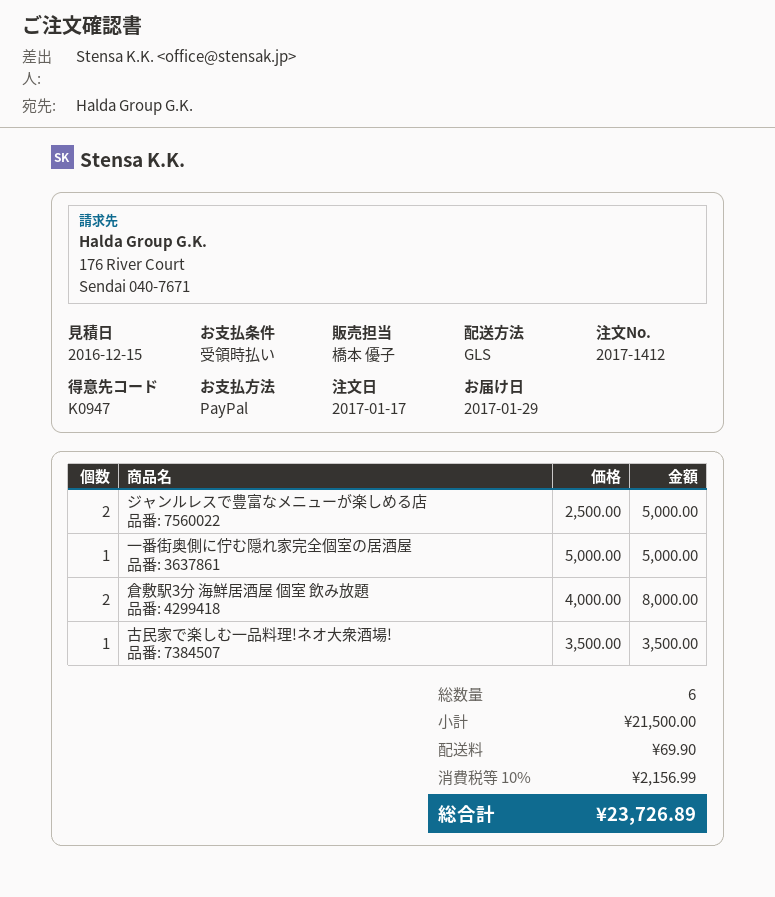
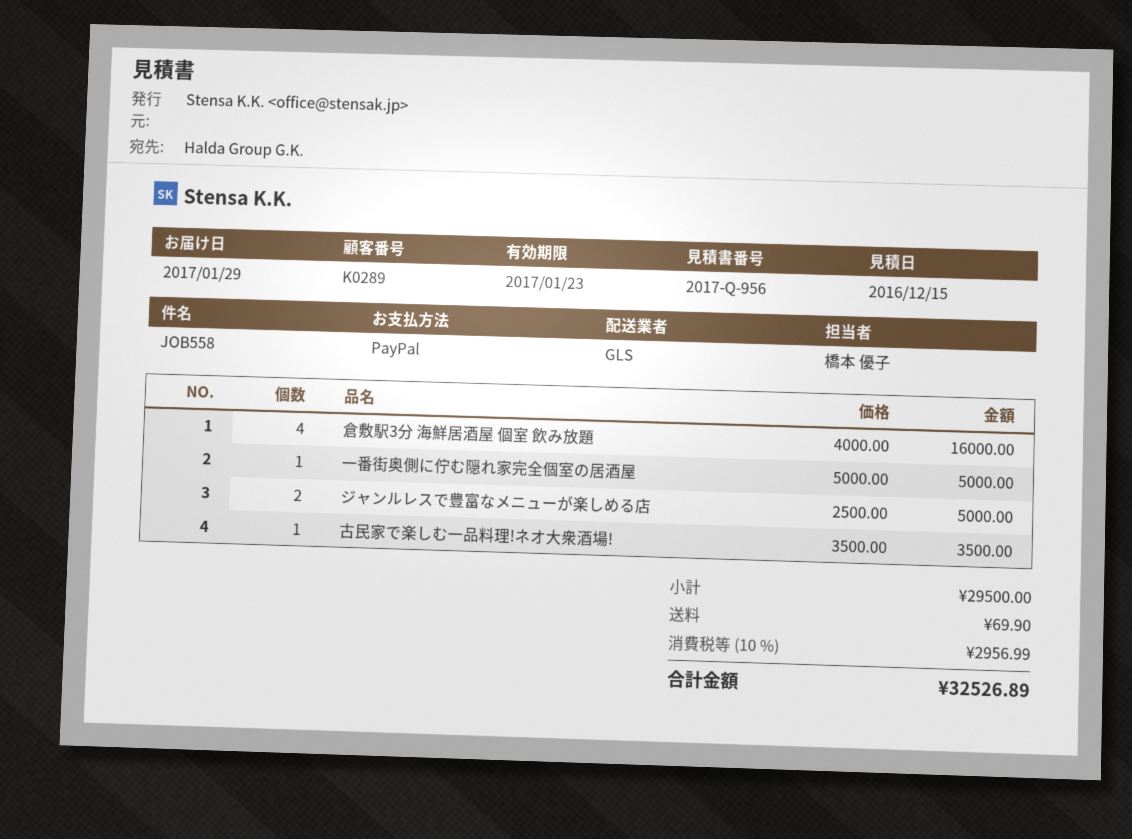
customer number: K0947 -> K0289
倉敷駅3分 海鮮居酒屋 個室 飲み放題: 2 x 4000.00 = 8000.00 -> 4 x 4000.00 = 16000.00
subtotal: 21500.00 -> 29500.00
tax: 10% = 2156.99 -> 10% = 2956.99
total: 23726.89 -> 32526.89

